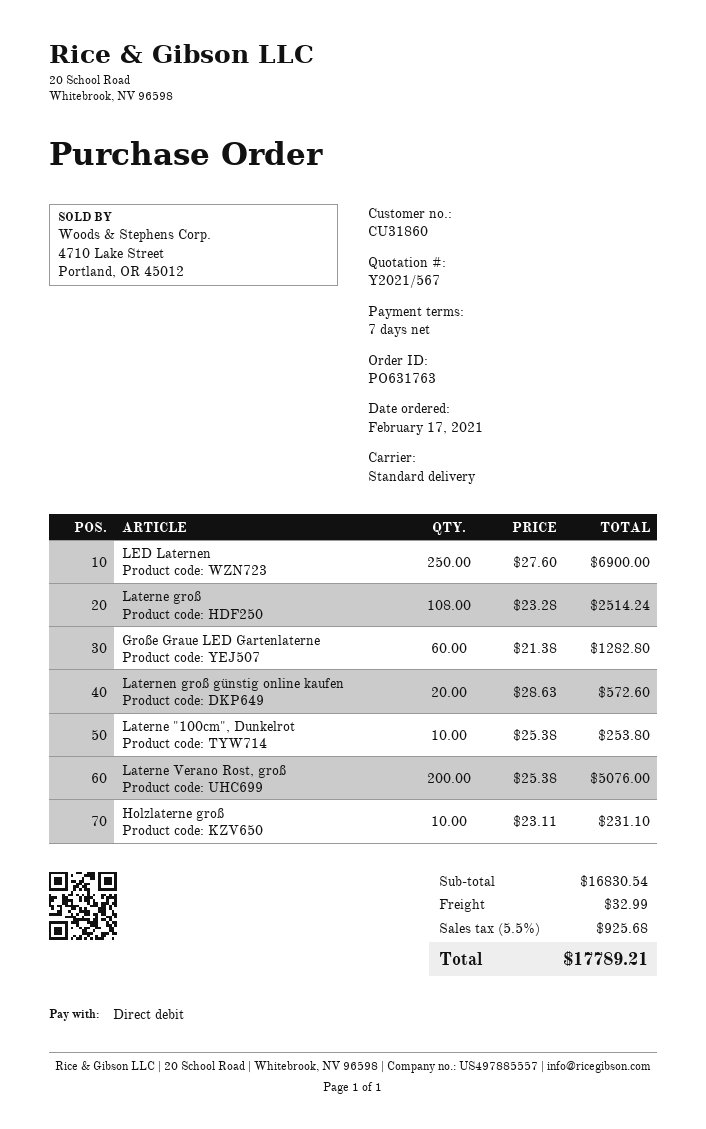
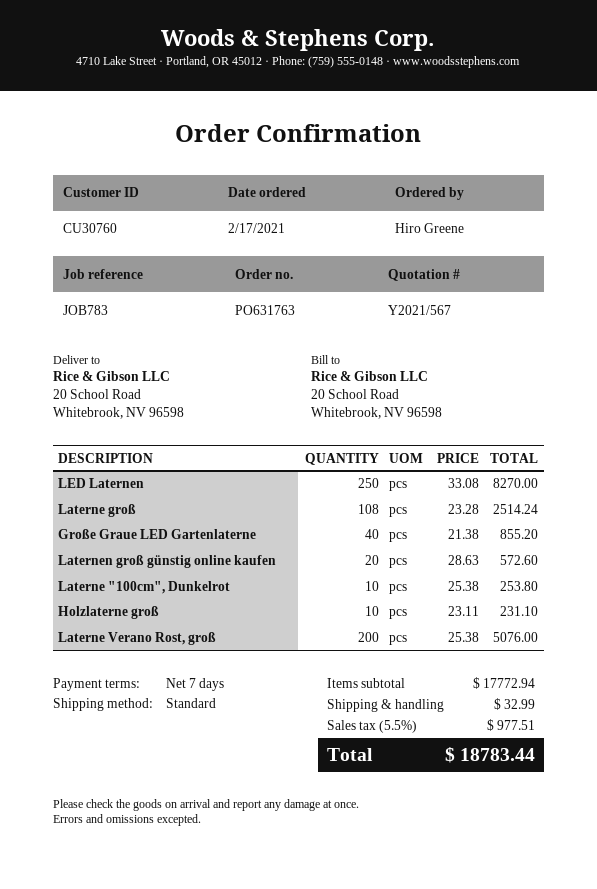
customer number: CU31860 -> CU30760
LED Laternen: 250 x 27.60 = 6900.00 -> 250 x 33.08 = 8270.00
Große Graue LED Gartenlaterne: 60 x 21.38 = 1282.80 -> 40 x 21.38 = 855.20
subtotal: 16830.54 -> 17772.94
tax: 5.5% = 925.68 -> 5.5% = 977.51
total: 17789.21 -> 18783.44

